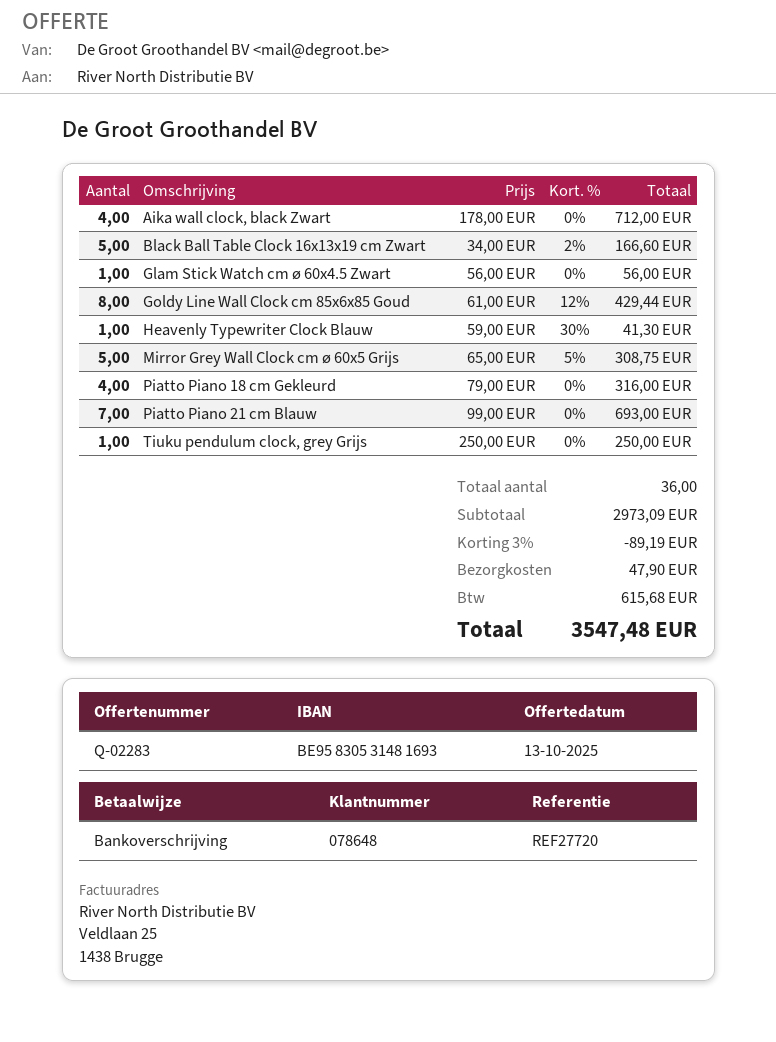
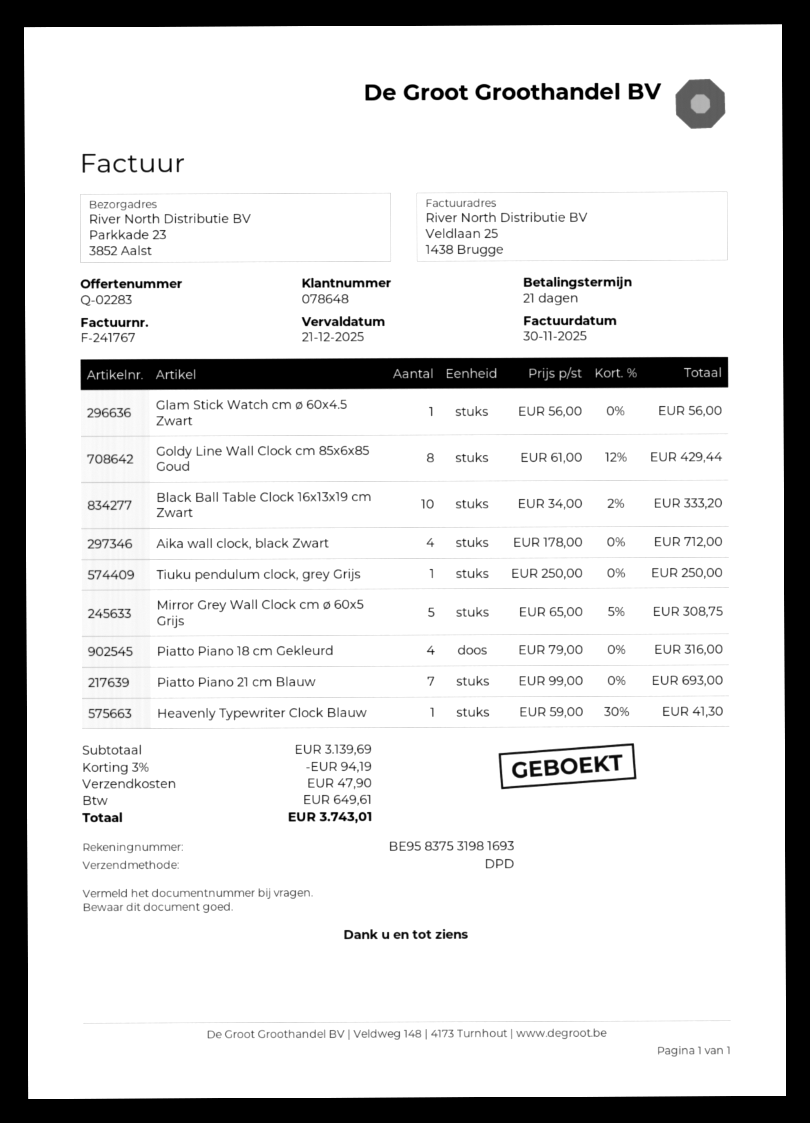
bank account: BE95830531481693 -> BE95837531981693
Black Ball Table Clock 16x13x19 cm Zwart: 5 x 34.00 - 2% = 166.60 -> 10 x 34.00 - 2% = 333.20
subtotal: 2973.09 -> 3139.69
discount: 3% = 89.19 -> 3% = 94.19
tax: 615.68 -> 649.61
total: 3547.48 -> 3743.01

